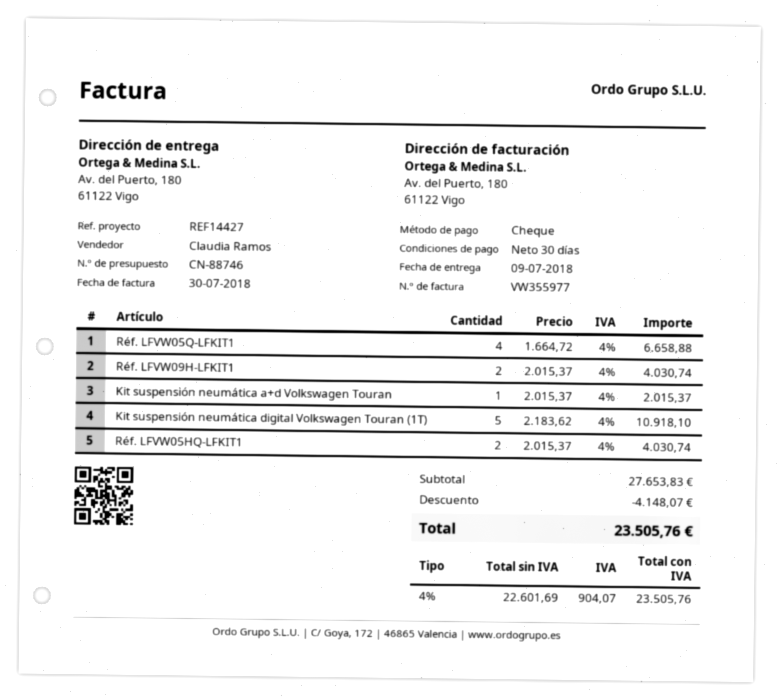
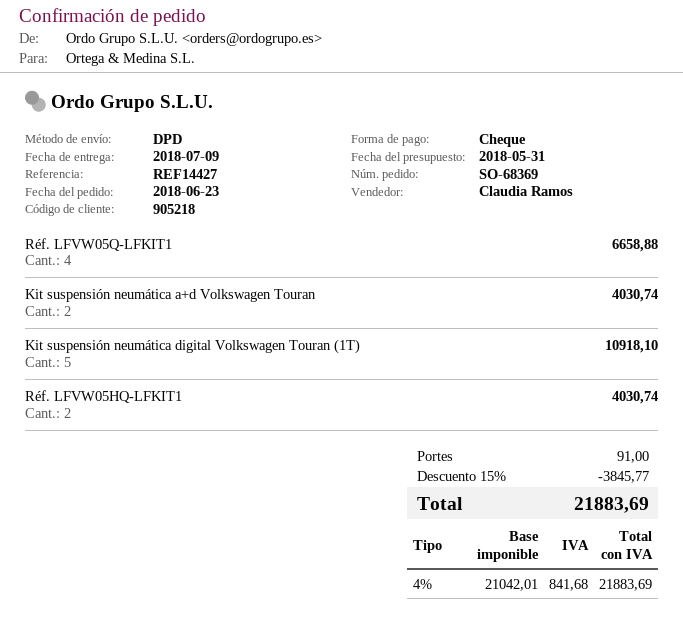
Réf. LFVW09H-LFKIT1: 2 for 4030.74 -> none
Kit suspensión neumática a+d Volkswagen Touran: 1 for 2015.37 -> 2 for 4030.74
discount: 4148.07 -> 3845.77
shipping: none -> 91.00
net: 22601.69 -> 21042.01
tax: 4% = 904.07 -> 4% = 841.68
total: 23505.76 -> 21883.69

